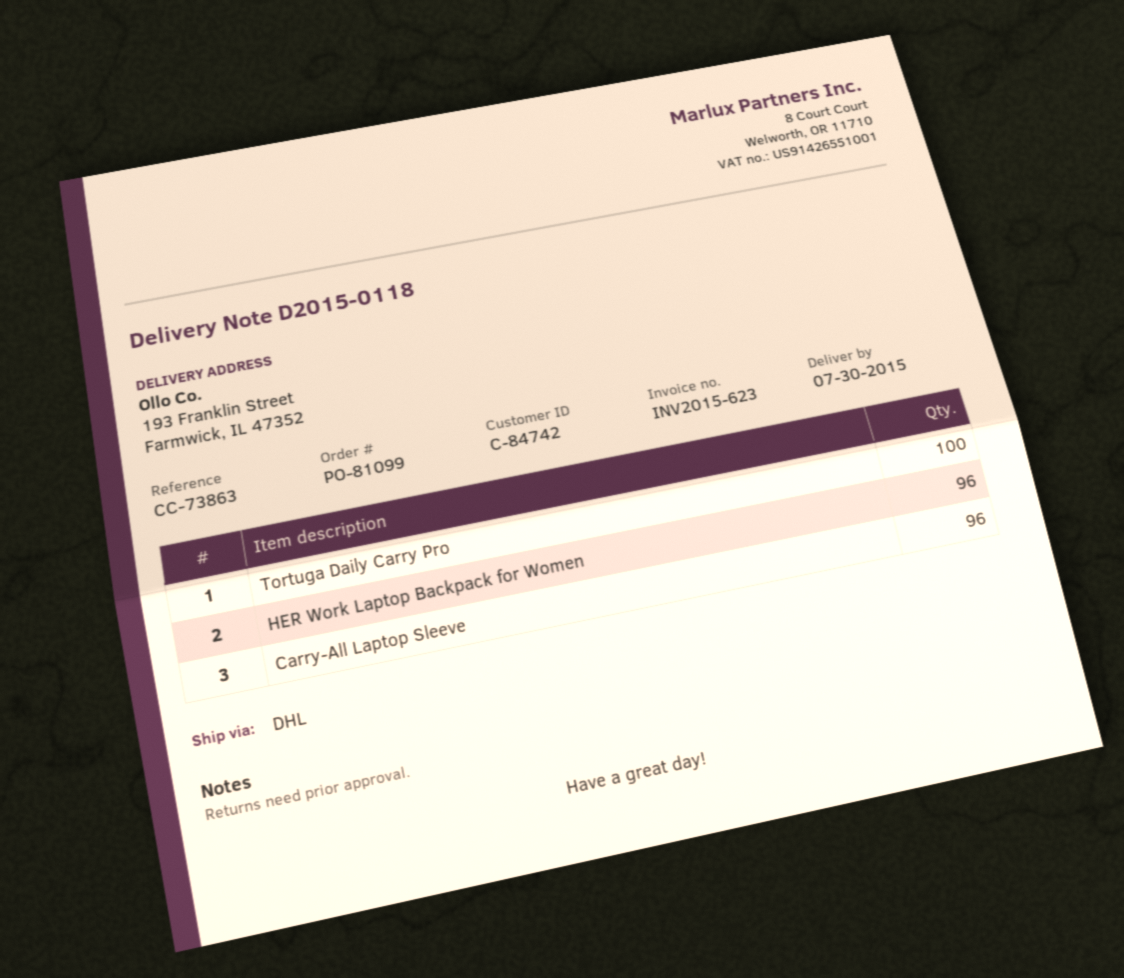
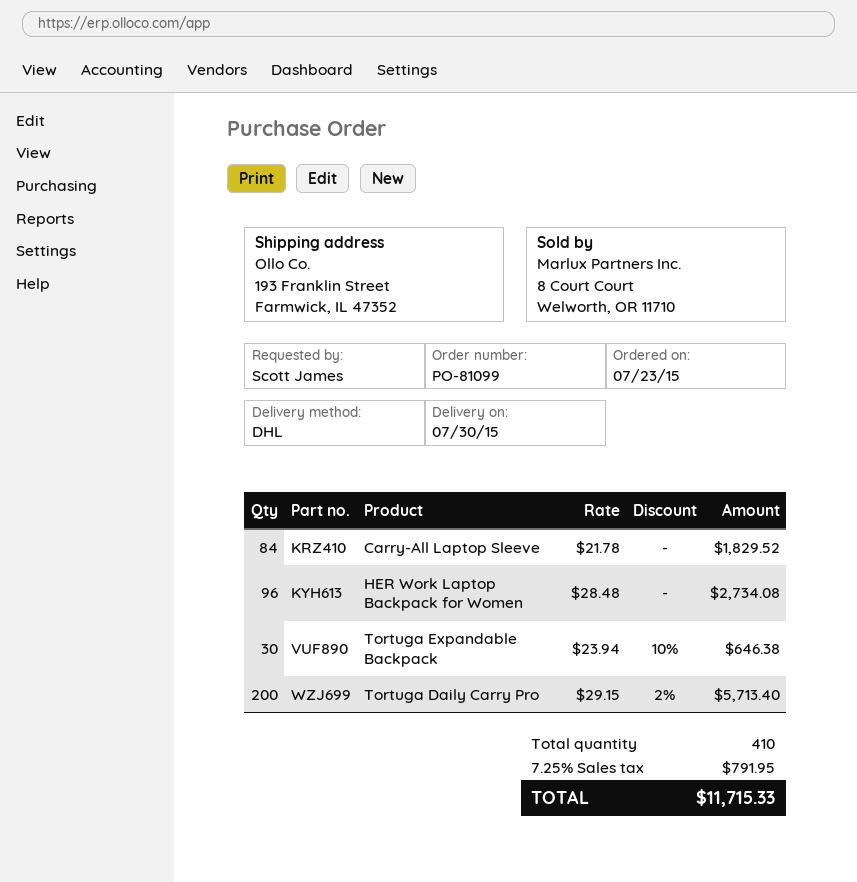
Tortuga Daily Carry Pro: 100 -> 200
Carry-All Laptop Sleeve: 96 -> 84
Tortuga Expandable Backpack: none -> 30

